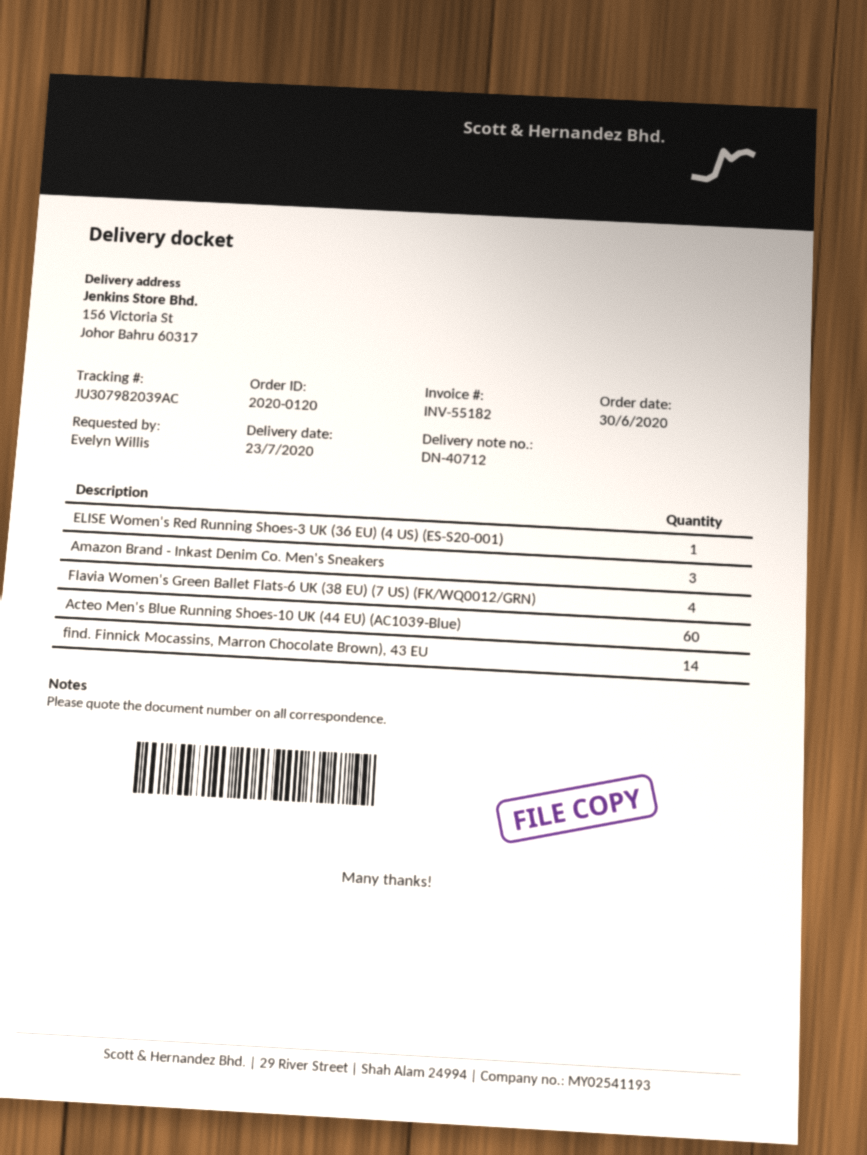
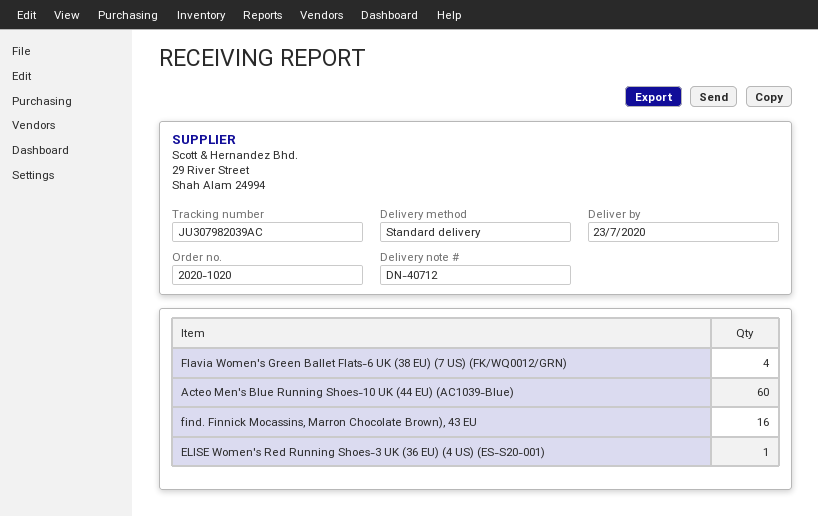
order number: 2020-0120 -> 2020-1020
Amazon Brand - Inkast Denim Co. Men's Sneakers: 3 -> none
find. Finnick Mocassins, Marron Chocolate Brown), 43 EU: 14 -> 16

